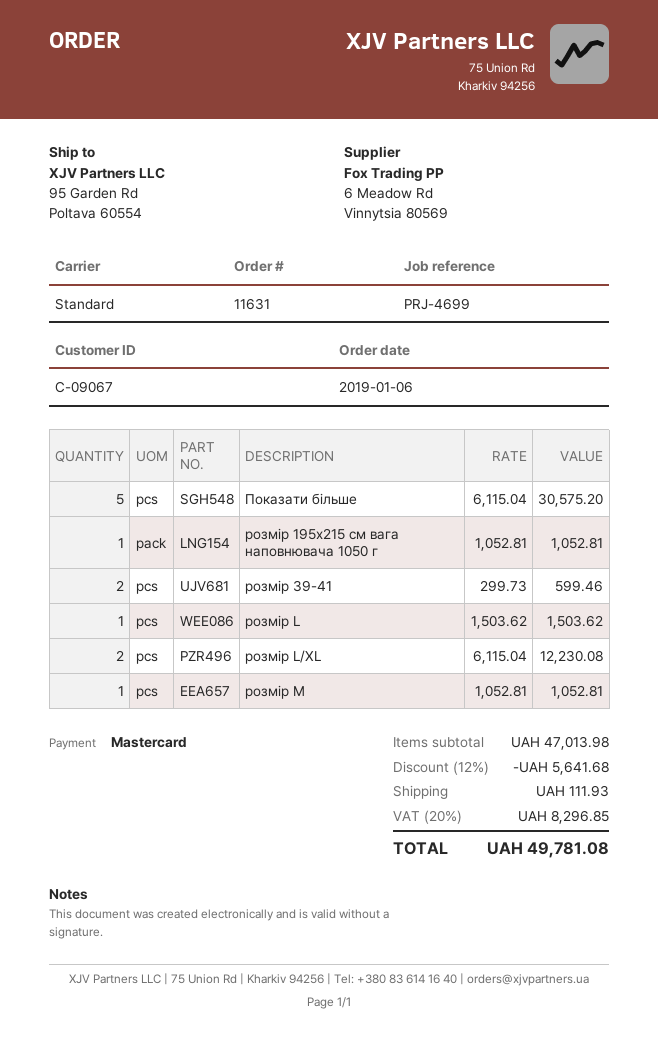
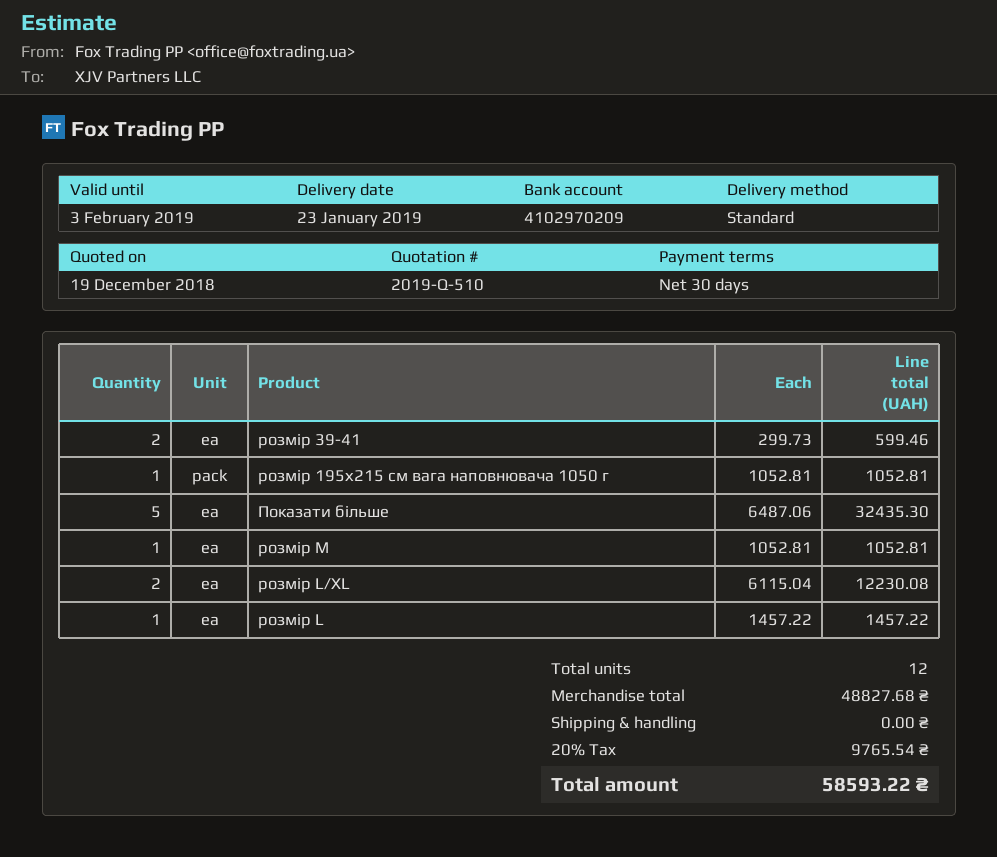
Показати більше: 5 x 6115.04 = 30575.20 -> 5 x 6487.06 = 32435.30
розмір L: 1 x 1503.62 = 1503.62 -> 1 x 1457.22 = 1457.22
subtotal: 47013.98 -> 48827.68
discount: 12% = 5641.68 -> none
shipping: 111.93 -> 0.00
tax: 20% = 8296.85 -> 20% = 9765.54
total: 49781.08 -> 58593.22

